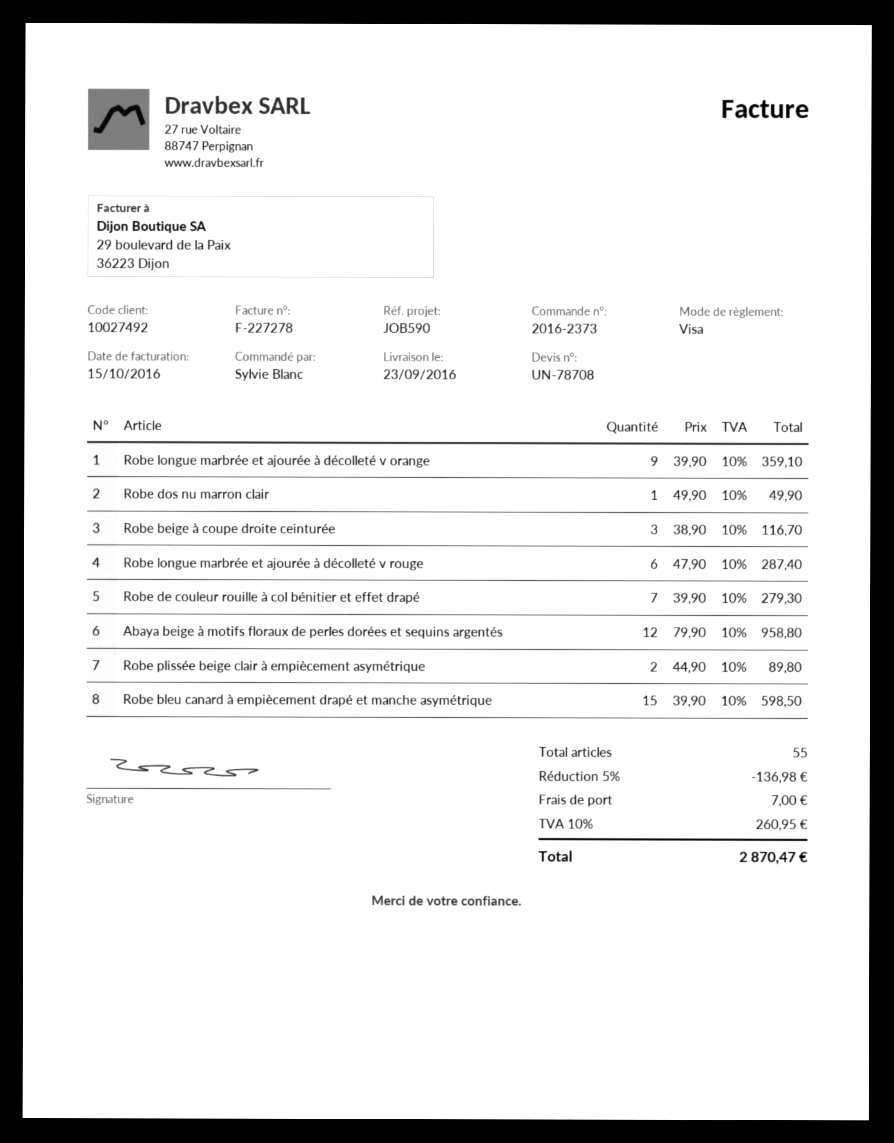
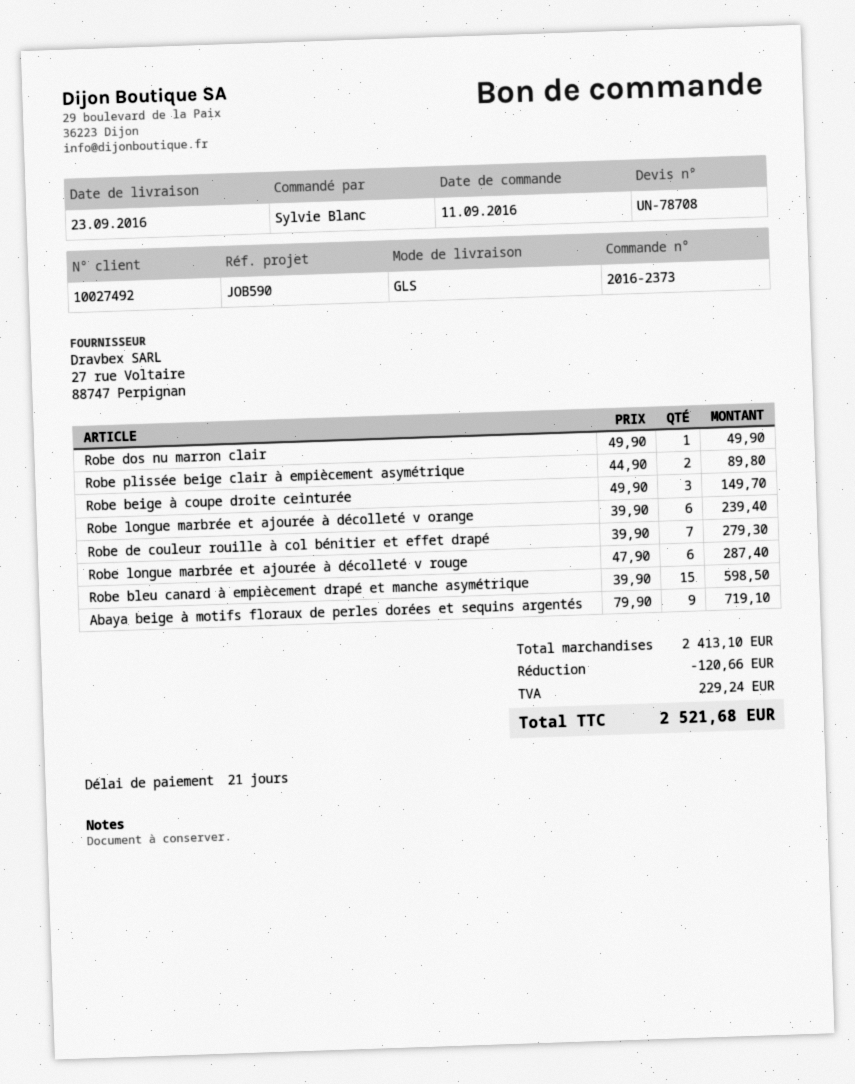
Robe longue marbrée et ajourée à décolleté v orange: 9 x 39.90 = 359.10 -> 6 x 39.90 = 239.40
Robe beige à coupe droite ceinturée: 3 x 38.90 = 116.70 -> 3 x 49.90 = 149.70
Abaya beige à motifs floraux de perles dorées et sequins argentés: 12 x 79.90 = 958.80 -> 9 x 79.90 = 719.10
discount: 136.98 -> 120.66
shipping: 7.00 -> none
tax: 260.95 -> 229.24
total: 2870.47 -> 2521.68

